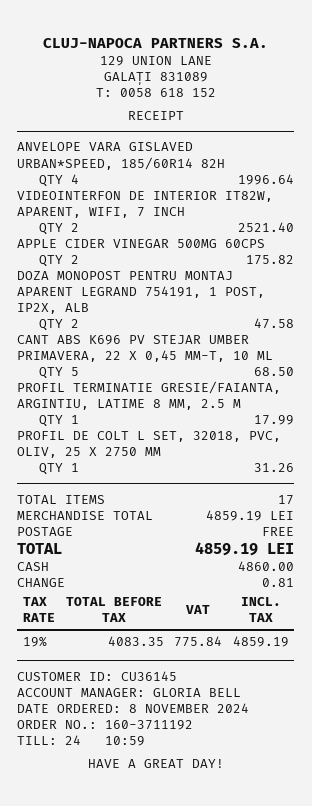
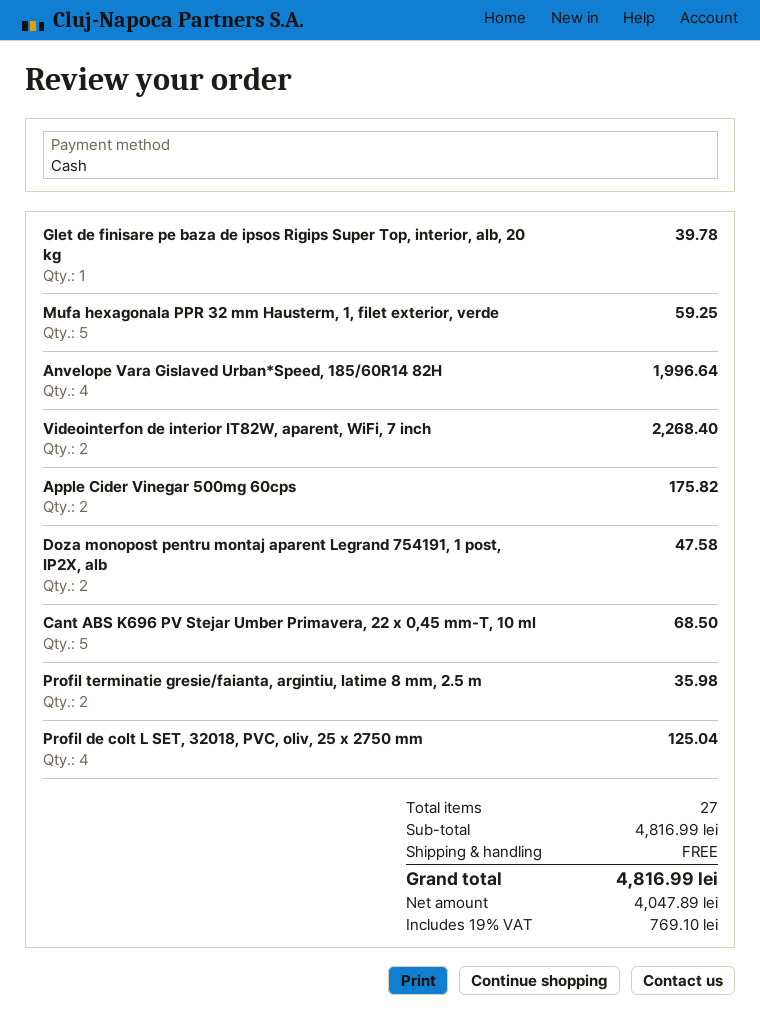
VIDEOINTERFON DE INTERIOR IT82W, APARENT, WIFI, 7 INCH: 2 for 2521.40 -> 2 for 2268.40
PROFIL TERMINATIE GRESIE/FAIANTA, ARGINTIU, LATIME 8 MM, 2.5 M: 1 for 17.99 -> 2 for 35.98
PROFIL DE COLT L SET, 32018, PVC, OLIV, 25 X 2750 MM: 1 for 31.26 -> 4 for 125.04
Glet de finisare pe baza de ipsos Rigips Super Top, interior, alb, 20 kg: none -> 1 for 39.78
Mufa hexagonala PPR 32 mm Hausterm, 1, filet exterior, verde: none -> 5 for 59.25
total quantity: 17 -> 27
subtotal: 4859.19 -> 4816.99
net: 4083.35 -> 4047.89
tax: 19% = 775.84 -> 19% = 769.10
total: 4859.19 -> 4816.99

